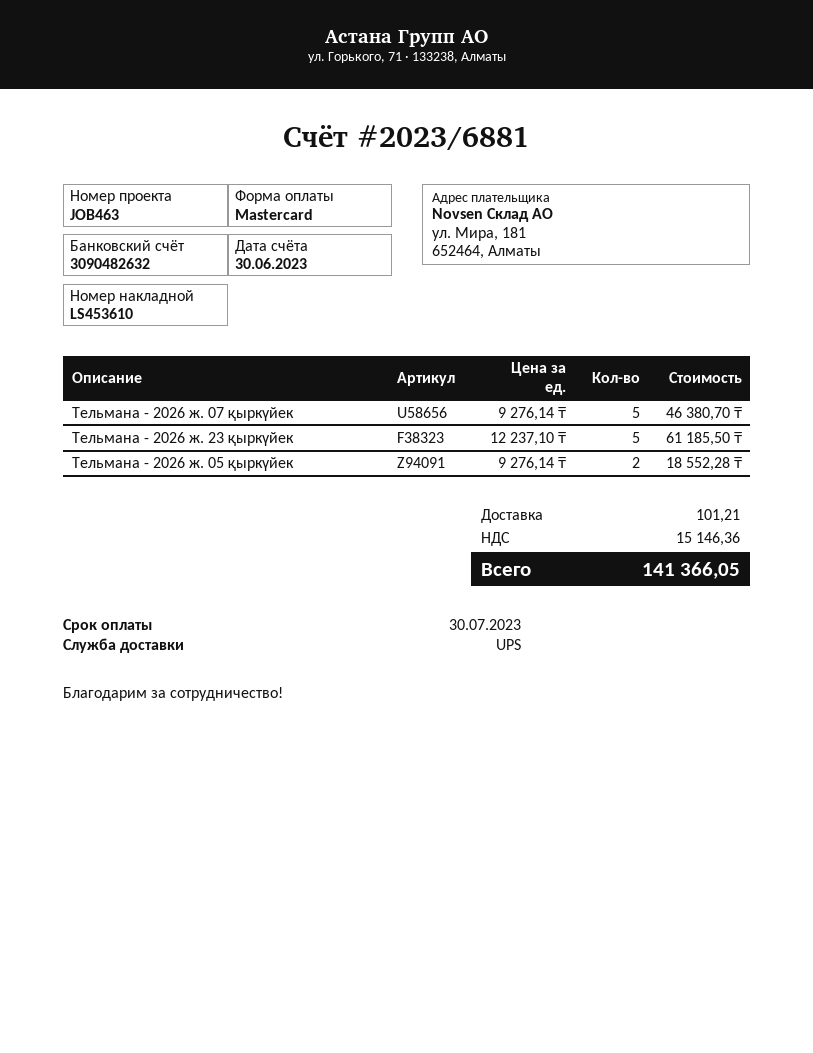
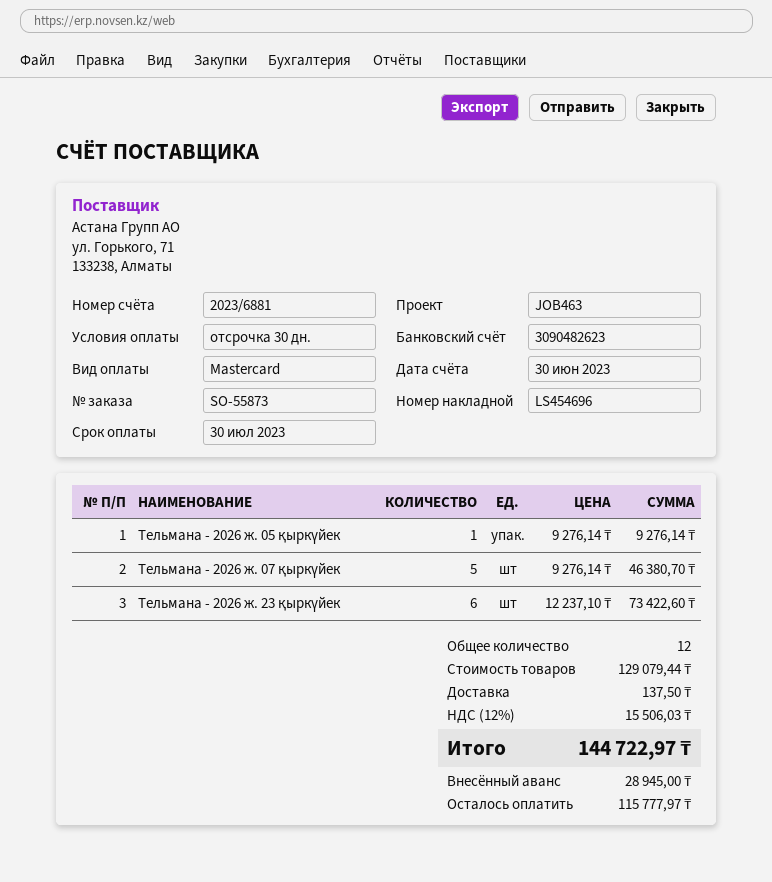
delivery note number: LS453610 -> LS454696
bank account: 3090482632 -> 3090482623
Тельмана - 2026 ж. 23 қыркүйек: 5 x 12237.10 = 61185.50 -> 6 x 12237.10 = 73422.60
Тельмана - 2026 ж. 05 қыркүйек: 2 x 9276.14 = 18552.28 -> 1 x 9276.14 = 9276.14
shipping: 101.21 -> 137.50
tax: 15146.36 -> 15506.03
total: 141366.05 -> 144722.97

